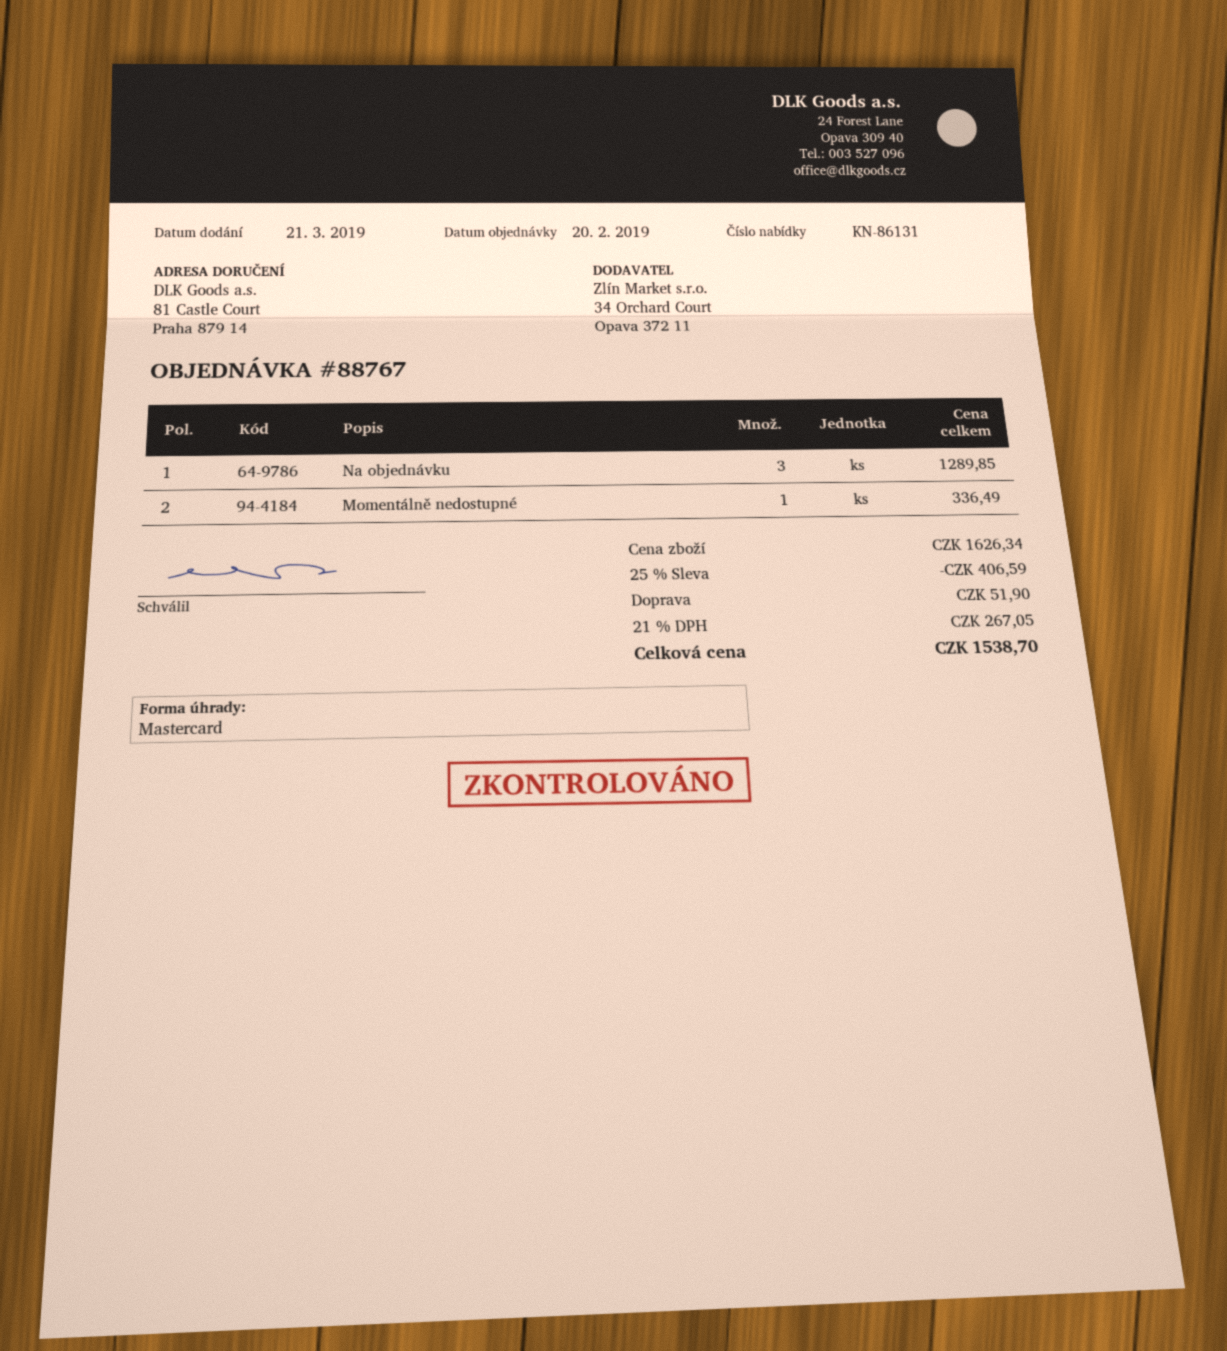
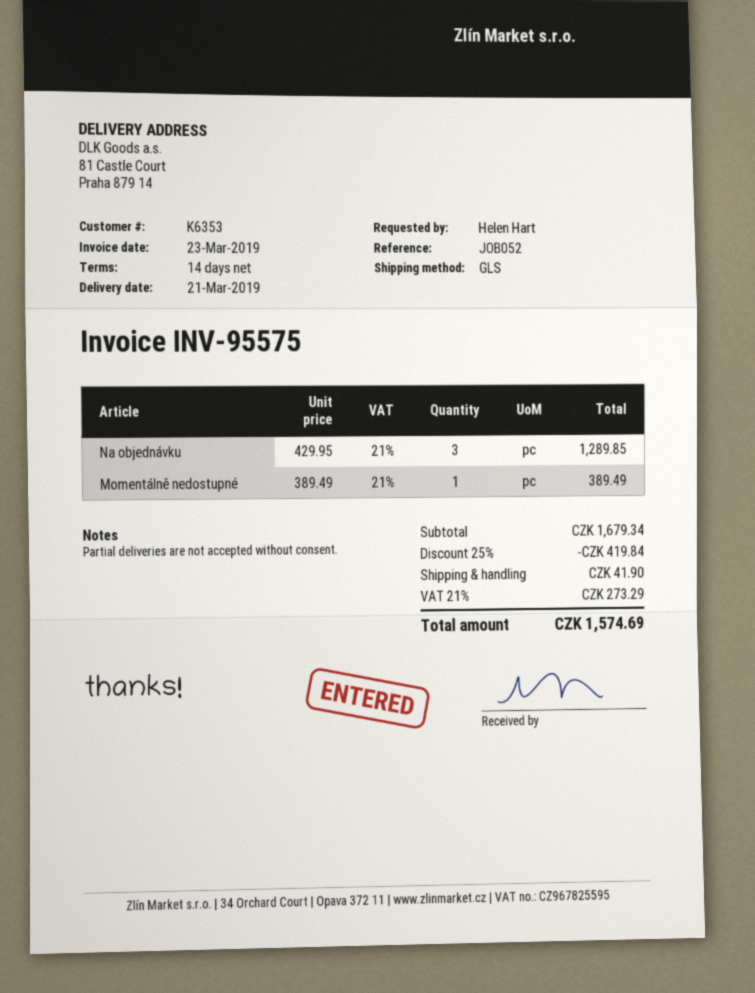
Momentálně nedostupné: 1 for 336.49 -> 1 for 389.49
subtotal: 1626.34 -> 1679.34
discount: 25% = 406.59 -> 25% = 419.84
shipping: 51.90 -> 41.90
tax: 21% = 267.05 -> 21% = 273.29
total: 1538.70 -> 1574.69

